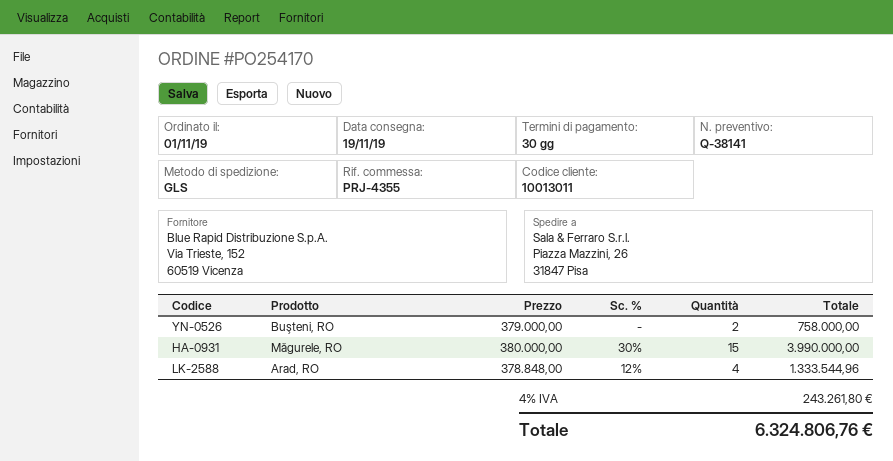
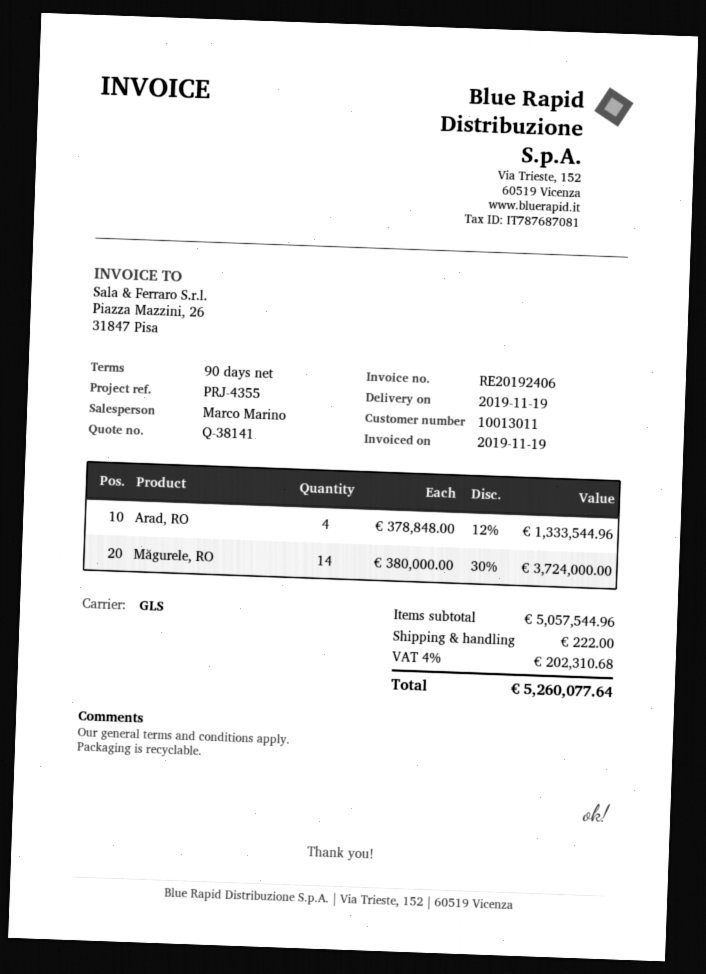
payment terms: 30 days -> 90 days
Buşteni, RO: 2 x 379000.00 = 758000.00 -> none
Măgurele, RO: 15 x 380000.00 - 30% = 3990000.00 -> 14 x 380000.00 - 30% = 3724000.00
shipping: none -> 222.00
tax: 4% = 243261.80 -> 4% = 202310.68
total: 6324806.76 -> 5260077.64

